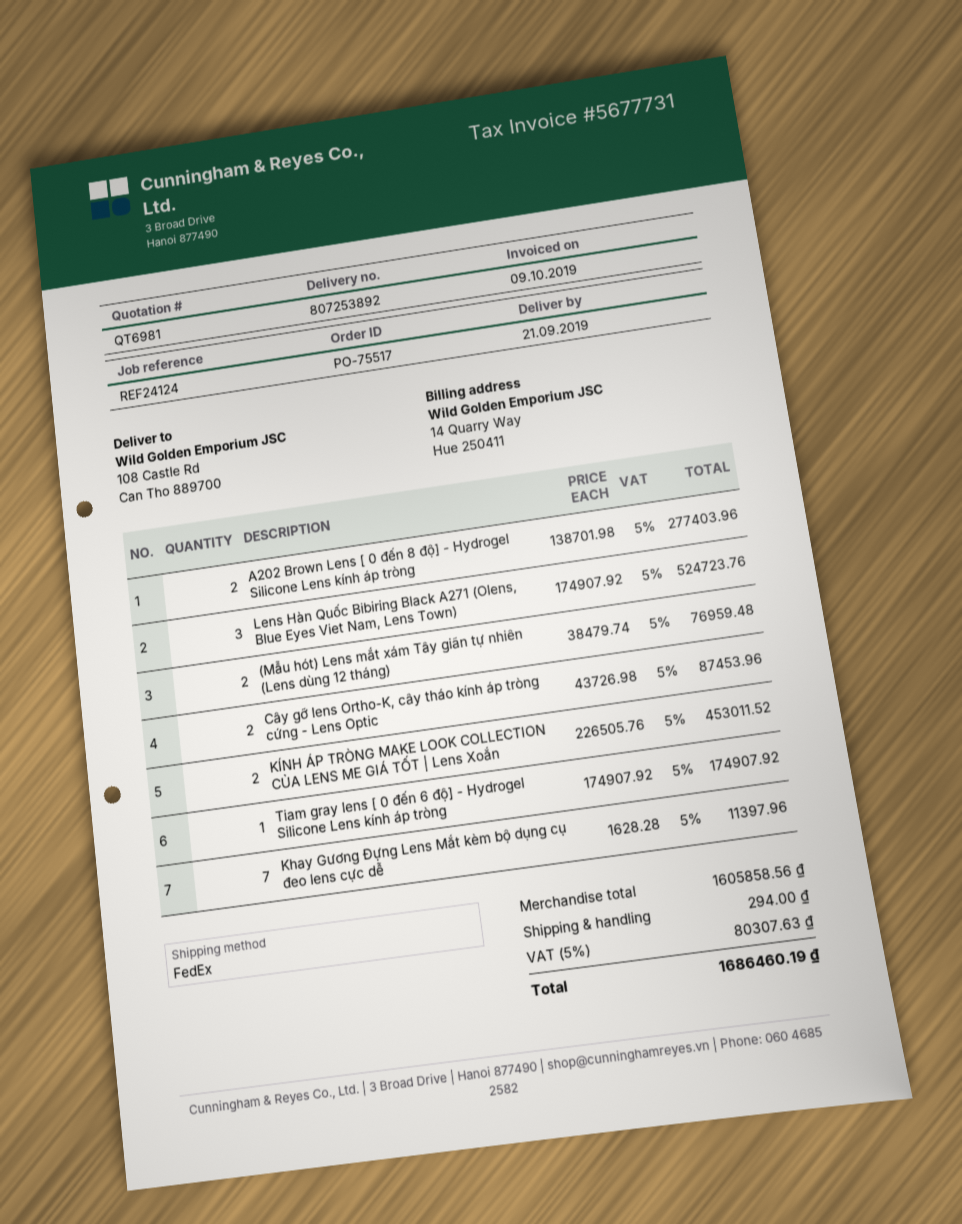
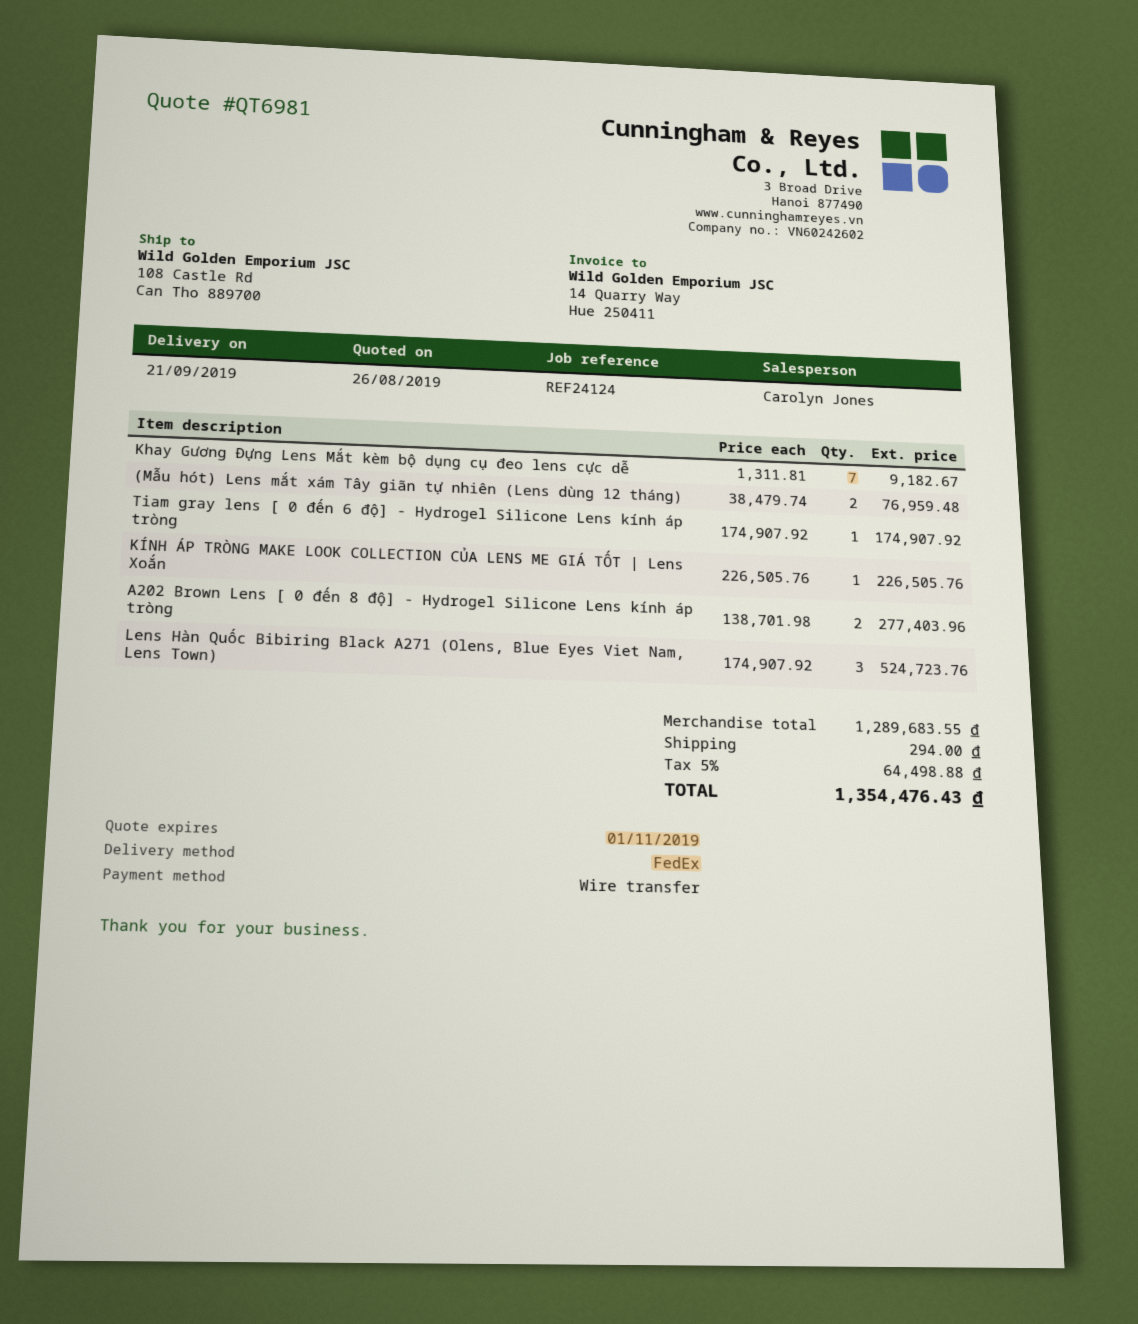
Cây gỡ lens Ortho-K, cây tháo kính áp tròng cứng - Lens Optic: 2 x 43726.98 = 87453.96 -> none
KÍNH ÁP TRÒNG MAKE LOOK COLLECTION CỦA LENS ME GIÁ TỐT | Lens Xoắn: 2 x 226505.76 = 453011.52 -> 1 x 226505.76 = 226505.76
Khay Gương Đựng Lens Mắt kèm bộ dụng cụ đeo lens cực dễ: 7 x 1628.28 = 11397.96 -> 7 x 1311.81 = 9182.67
subtotal: 1605858.56 -> 1289683.55
tax: 5% = 80307.63 -> 5% = 64498.88
total: 1686460.19 -> 1354476.43

